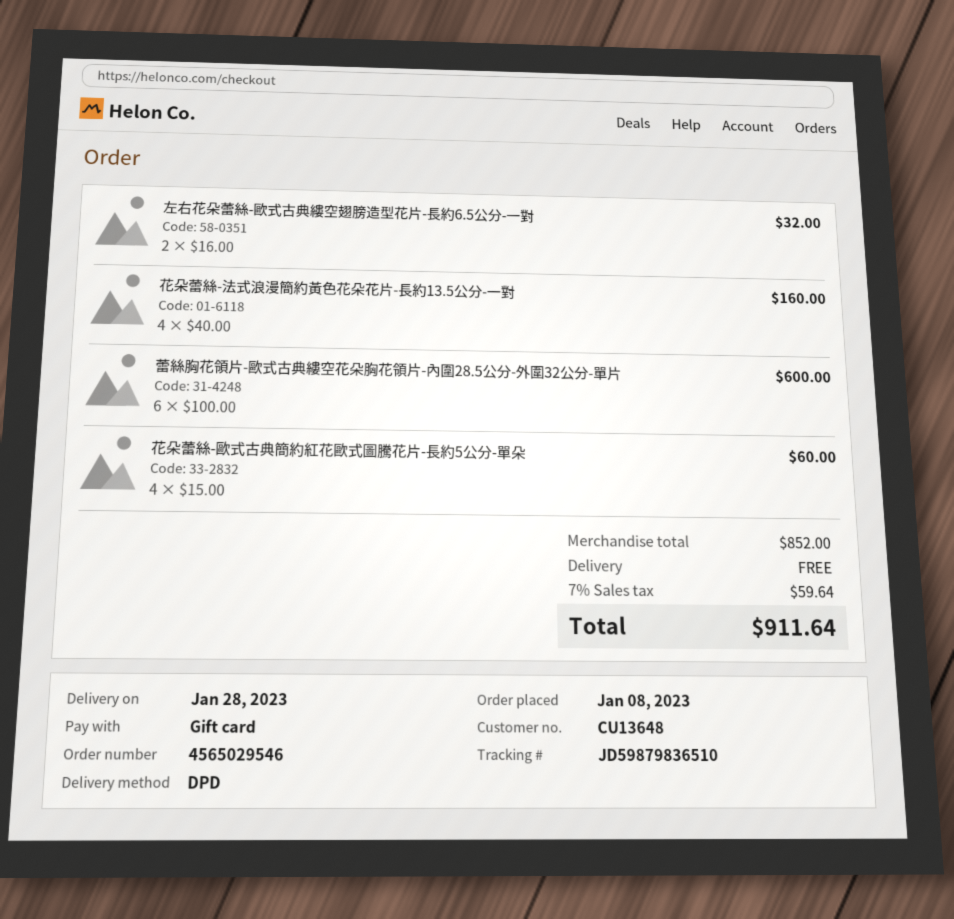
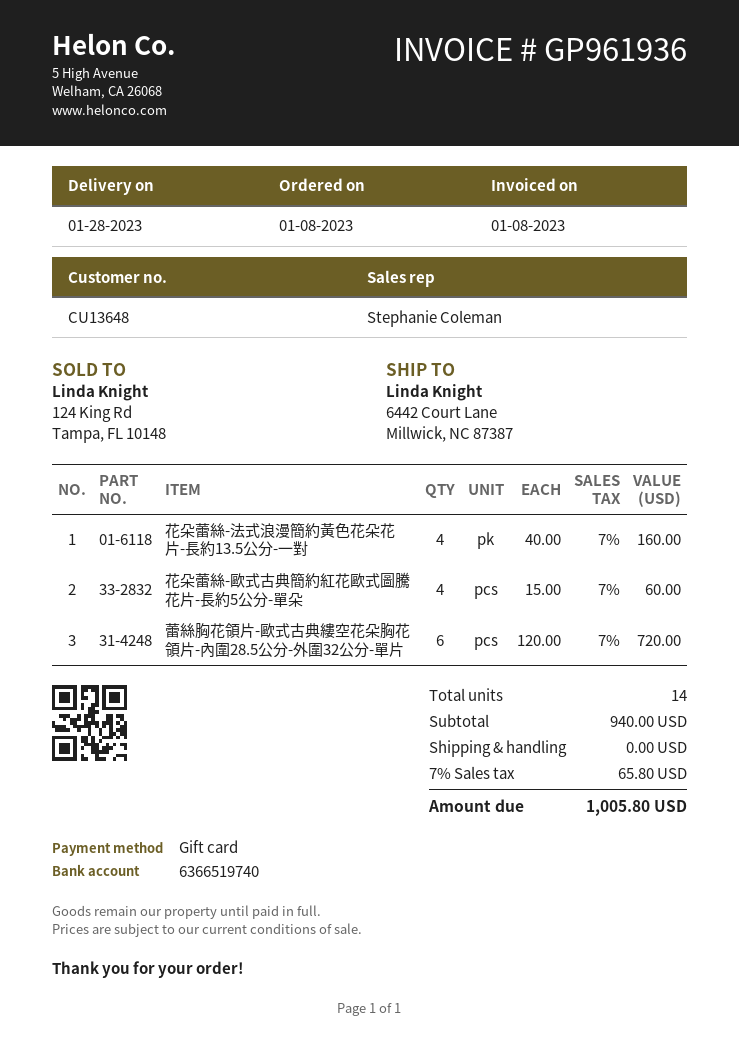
左右花朵蕾絲-歐式古典縷空翅膀造型花片-長約6.5公分-一對: 2 x 16.00 = 32.00 -> none
蕾絲胸花領片-歐式古典縷空花朵胸花領片-內圍28.5公分-外圍32公分-單片: 6 x 100.00 = 600.00 -> 6 x 120.00 = 720.00
subtotal: 852.00 -> 940.00
tax: 7% = 59.64 -> 7% = 65.80
total: 911.64 -> 1005.80

